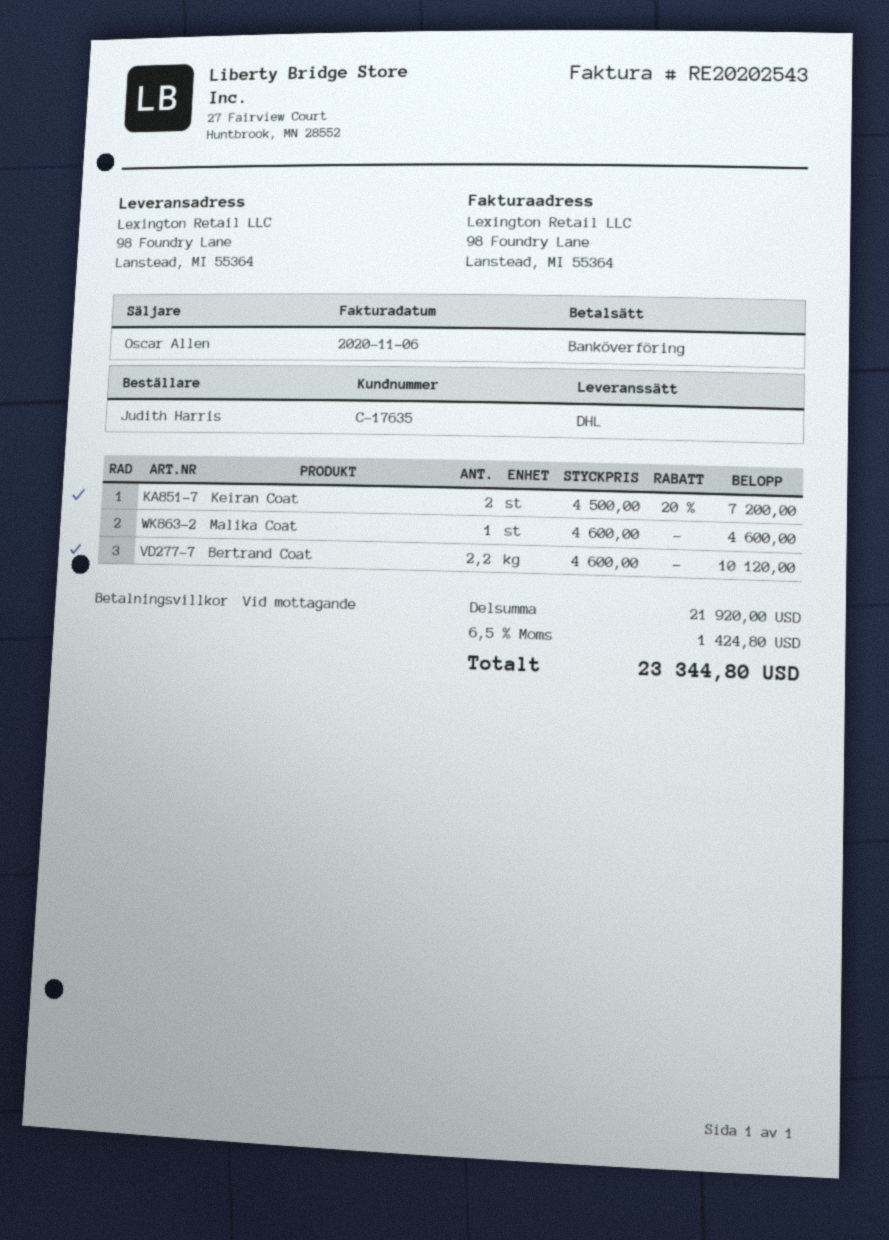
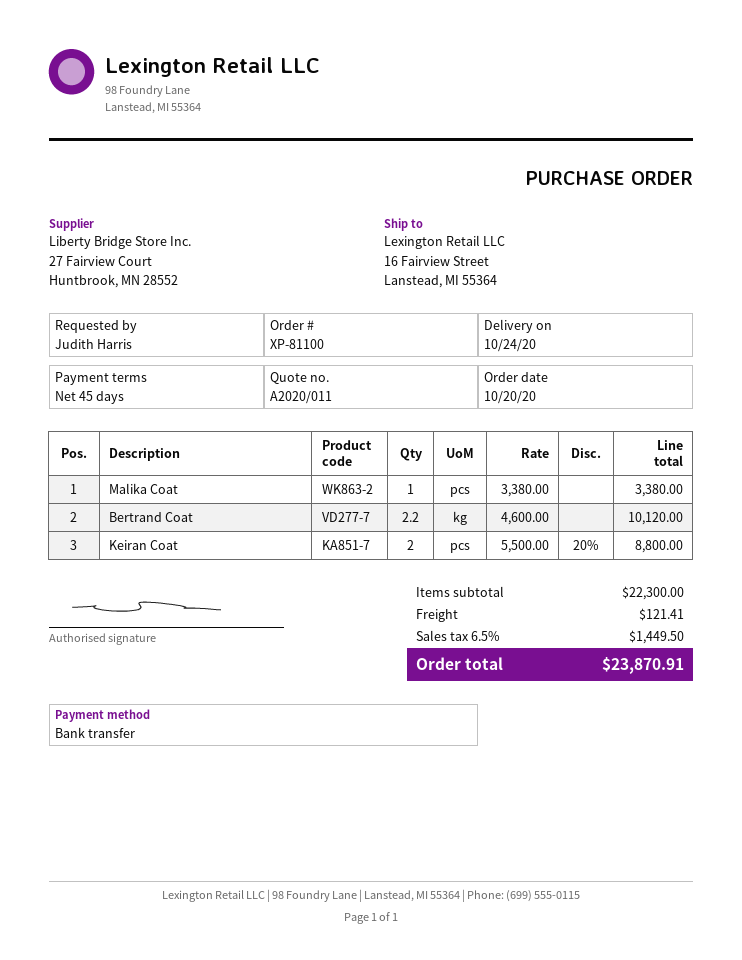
payment terms: on receipt -> 45 days
ship to: 98 Foundry Lane, Lanstead, MI 55364 -> 16 Fairview Street, Lanstead, MI 55364
Keiran Coat: 2 x 4500.00 - 20% = 7200.00 -> 2 x 5500.00 - 20% = 8800.00
Malika Coat: 1 x 4600.00 = 4600.00 -> 1 x 3380.00 = 3380.00
subtotal: 21920.00 -> 22300.00
shipping: none -> 121.41
tax: 6.5% = 1424.80 -> 6.5% = 1449.50
total: 23344.80 -> 23870.91

